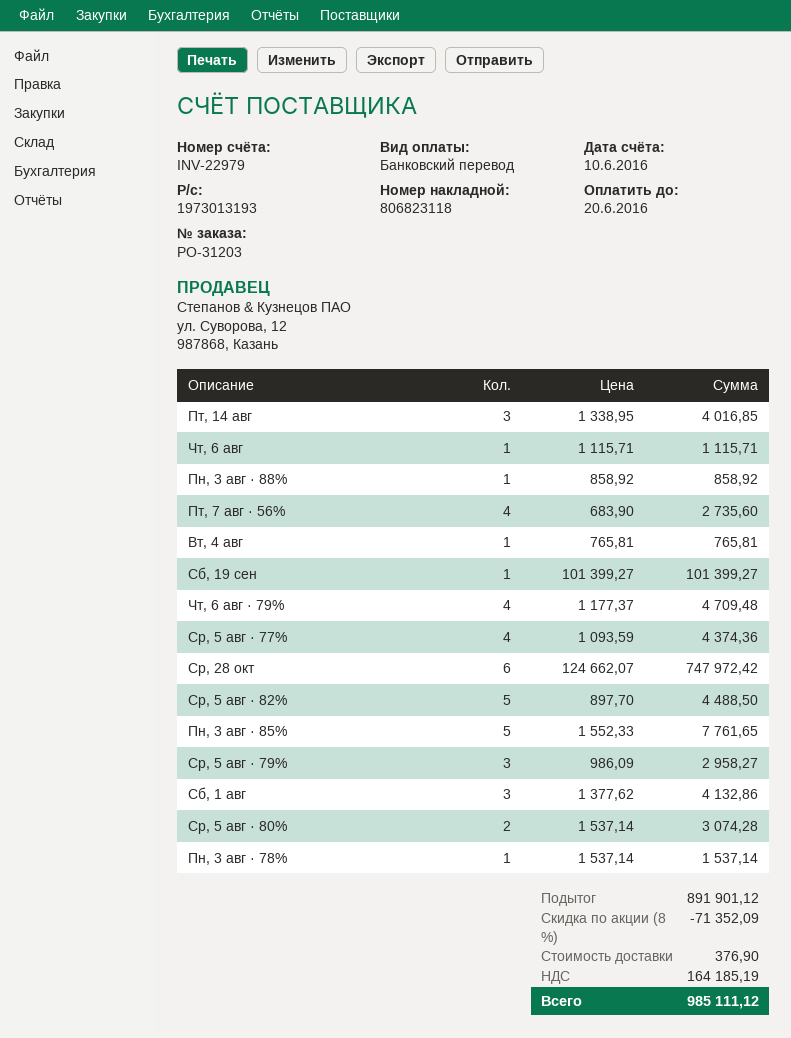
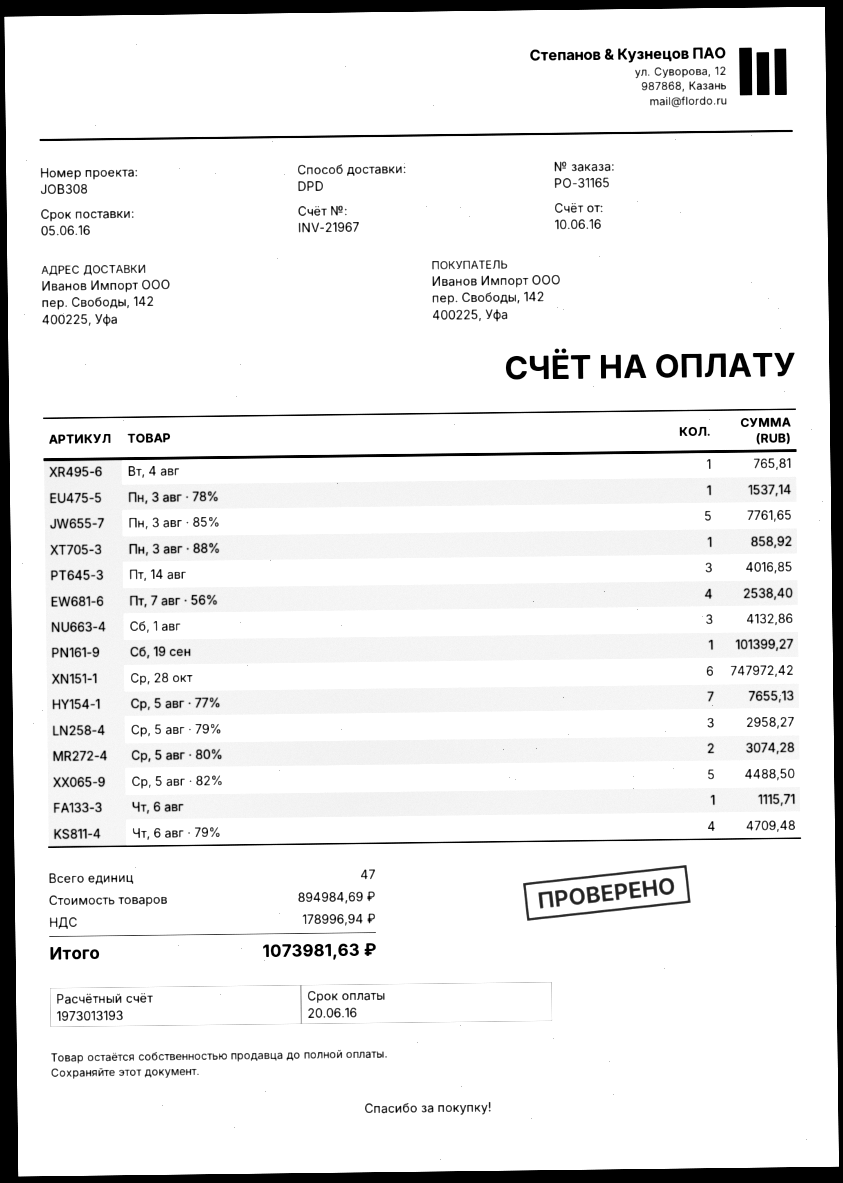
order number: PO-31203 -> PO-31165
invoice number: INV-22979 -> INV-21967
Пт, 7 авг · 56%: 4 for 2735.60 -> 4 for 2538.40
Ср, 5 авг · 77%: 4 for 4374.36 -> 7 for 7655.13
subtotal: 891901.12 -> 894984.69
discount: 8% = 71352.09 -> none
shipping: 376.90 -> none
tax: 164185.19 -> 178996.94
total: 985111.12 -> 1073981.63

